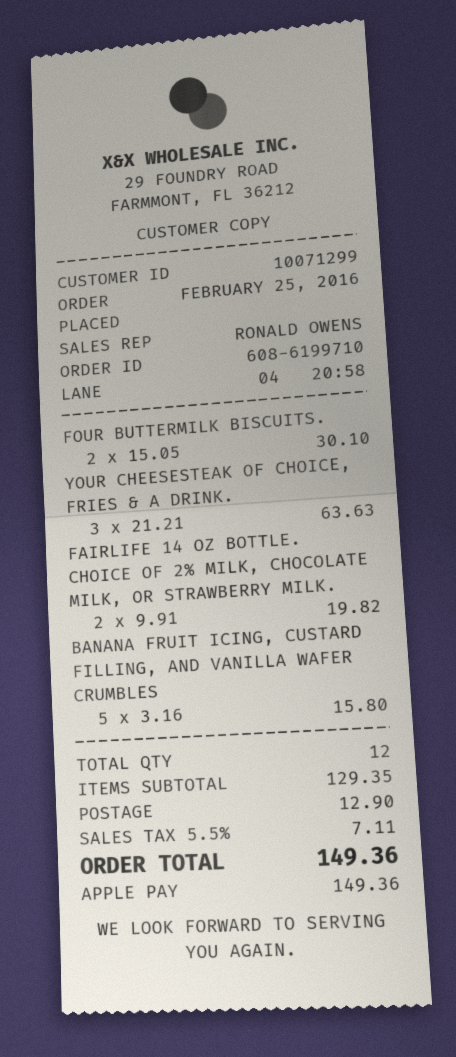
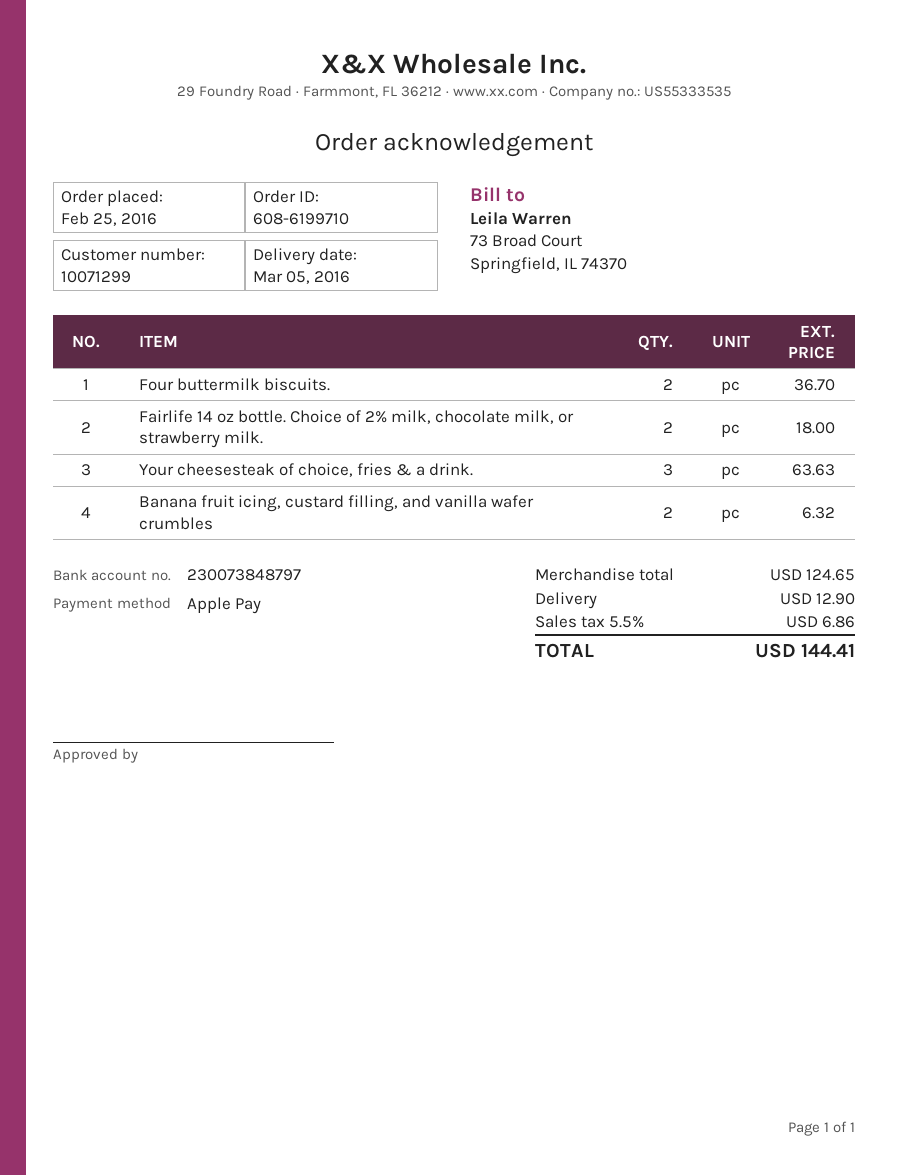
FOUR BUTTERMILK BISCUITS.: 2 for 30.10 -> 2 for 36.70
FAIRLIFE 14 OZ BOTTLE. CHOICE OF 2% MILK, CHOCOLATE MILK, OR STRAWBERRY MILK.: 2 for 19.82 -> 2 for 18.00
BANANA FRUIT ICING, CUSTARD FILLING, AND VANILLA WAFER CRUMBLES: 5 for 15.80 -> 2 for 6.32
subtotal: 129.35 -> 124.65
tax: 5.5% = 7.11 -> 5.5% = 6.86
total: 149.36 -> 144.41

